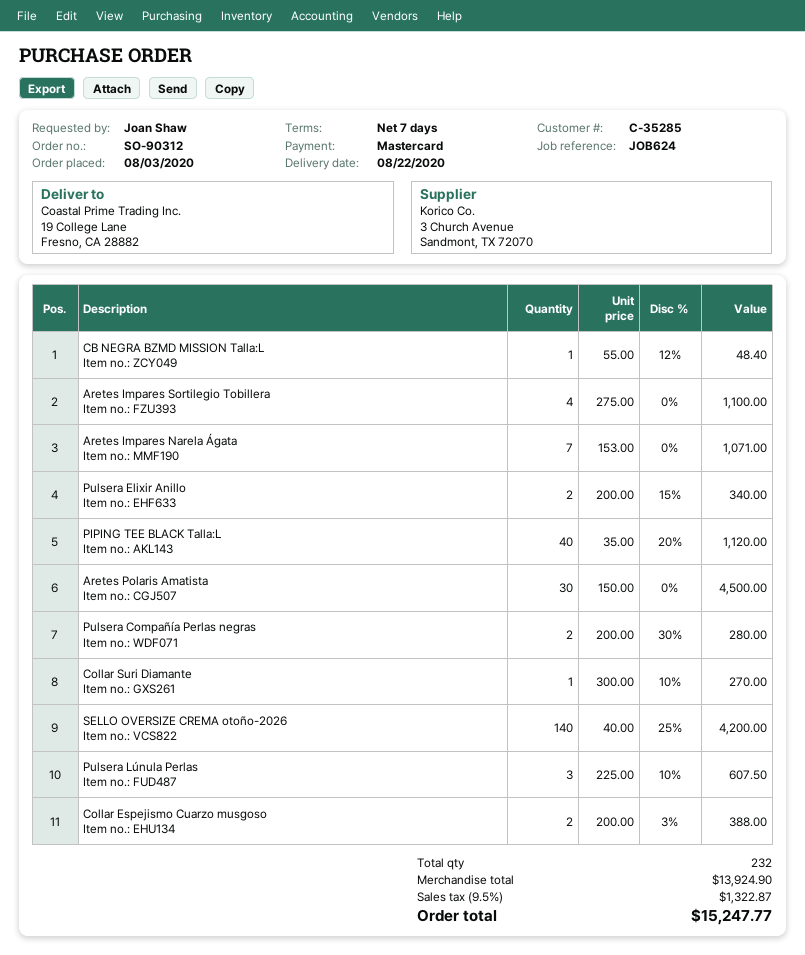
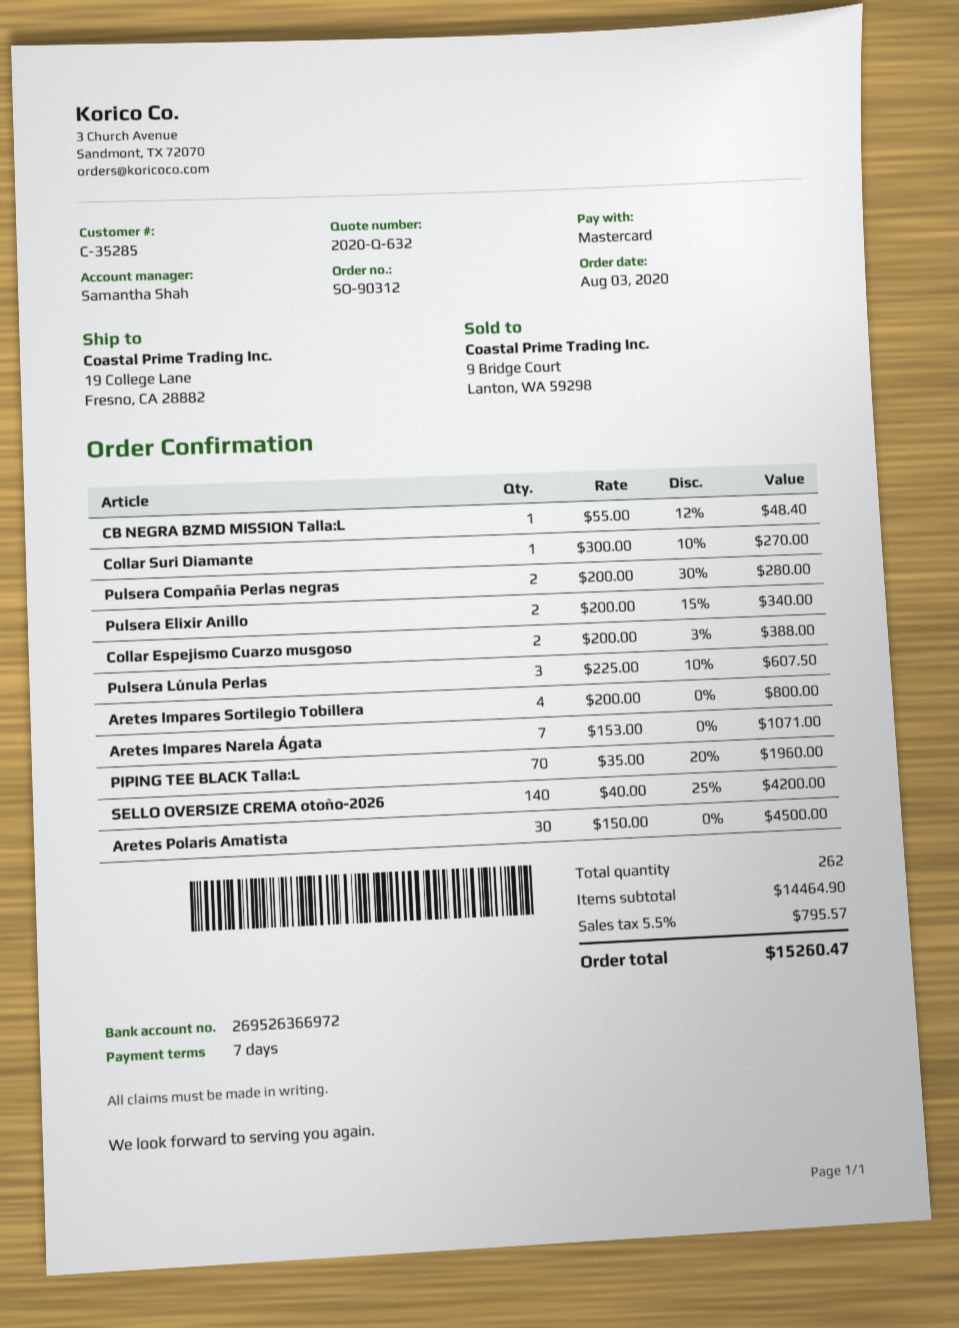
Aretes Impares Sortilegio Tobillera: 4 x 275.00 = 1100.00 -> 4 x 200.00 = 800.00
PIPING TEE BLACK Talla:L: 40 x 35.00 - 20% = 1120.00 -> 70 x 35.00 - 20% = 1960.00
total quantity: 232 -> 262
subtotal: 13924.90 -> 14464.90
tax: 9.5% = 1322.87 -> 5.5% = 795.57
total: 15247.77 -> 15260.47

